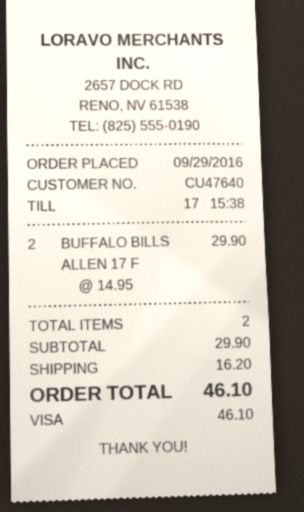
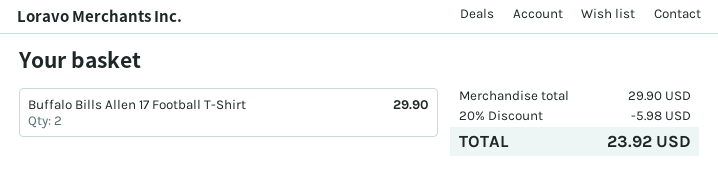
discount: none -> 20% = 5.98
shipping: 16.20 -> none
total: 46.10 -> 23.92

